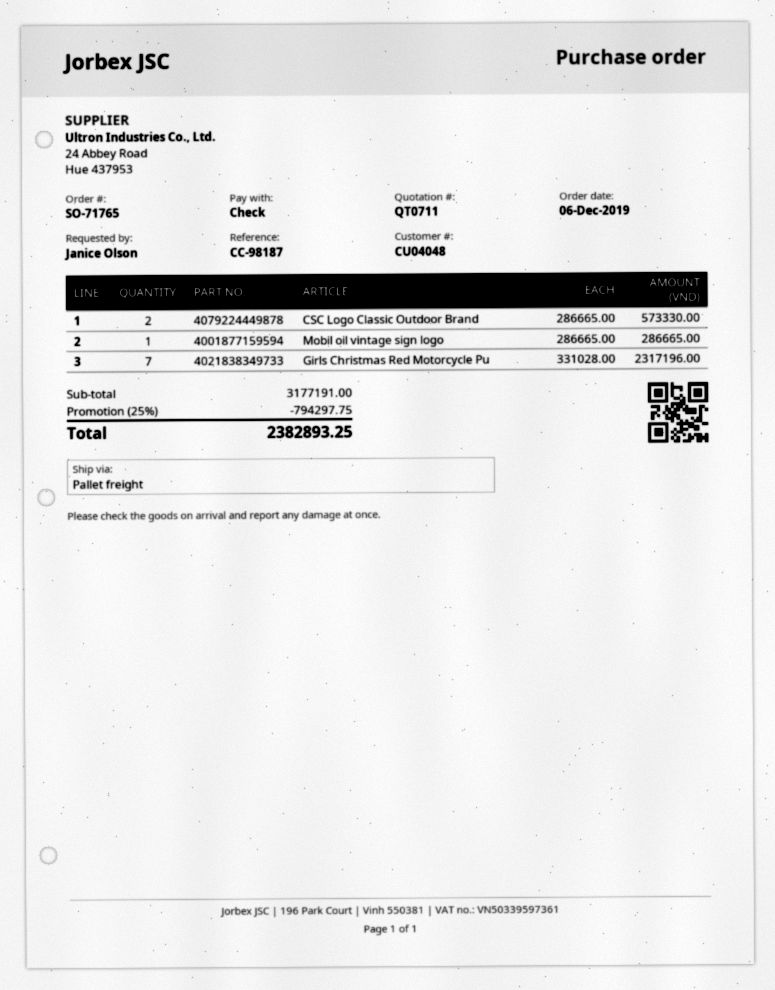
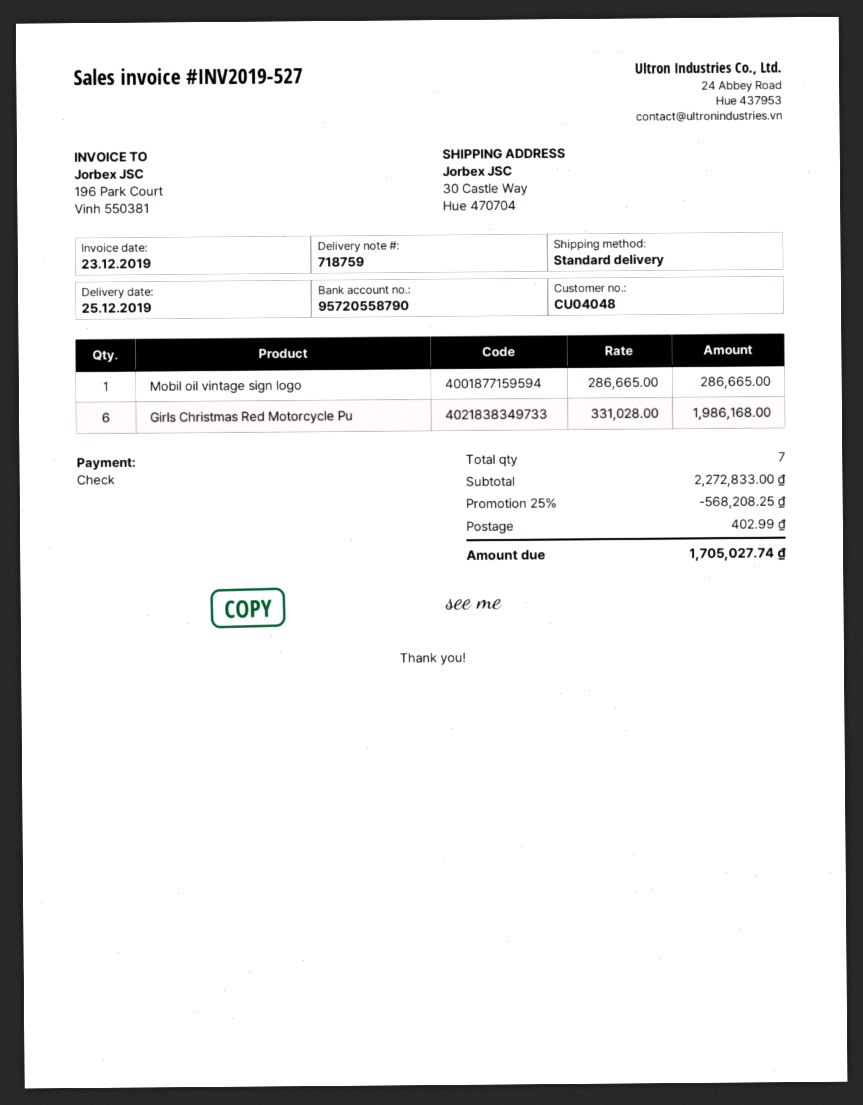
shipping method: pallet freight -> standard
CSC Logo Classic Outdoor Brand: 2 x 286665.00 = 573330.00 -> none
Girls Christmas Red Motorcycle Pu: 7 x 331028.00 = 2317196.00 -> 6 x 331028.00 = 1986168.00
subtotal: 3177191.00 -> 2272833.00
discount: 25% = 794297.75 -> 25% = 568208.25
shipping: none -> 402.99
total: 2382893.25 -> 1705027.74

